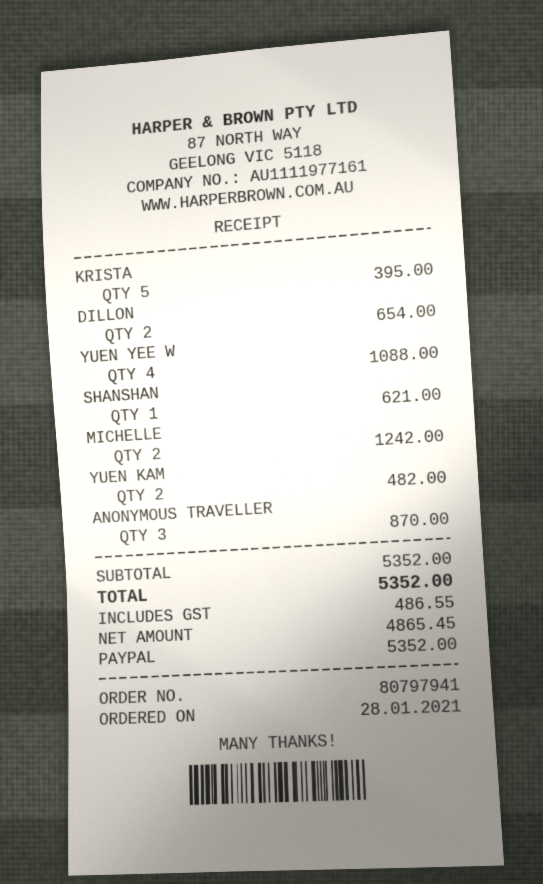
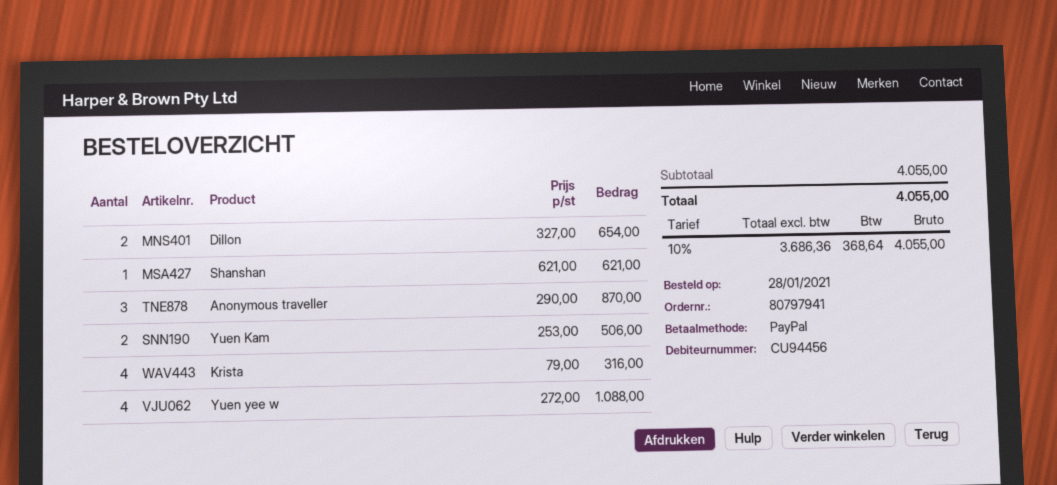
KRISTA: 5 for 395.00 -> 4 for 316.00
MICHELLE: 2 for 1242.00 -> none
YUEN KAM: 2 for 482.00 -> 2 for 506.00
subtotal: 5352.00 -> 4055.00
net: 4865.45 -> 3686.36
tax: 486.55 -> 368.64
total: 5352.00 -> 4055.00

